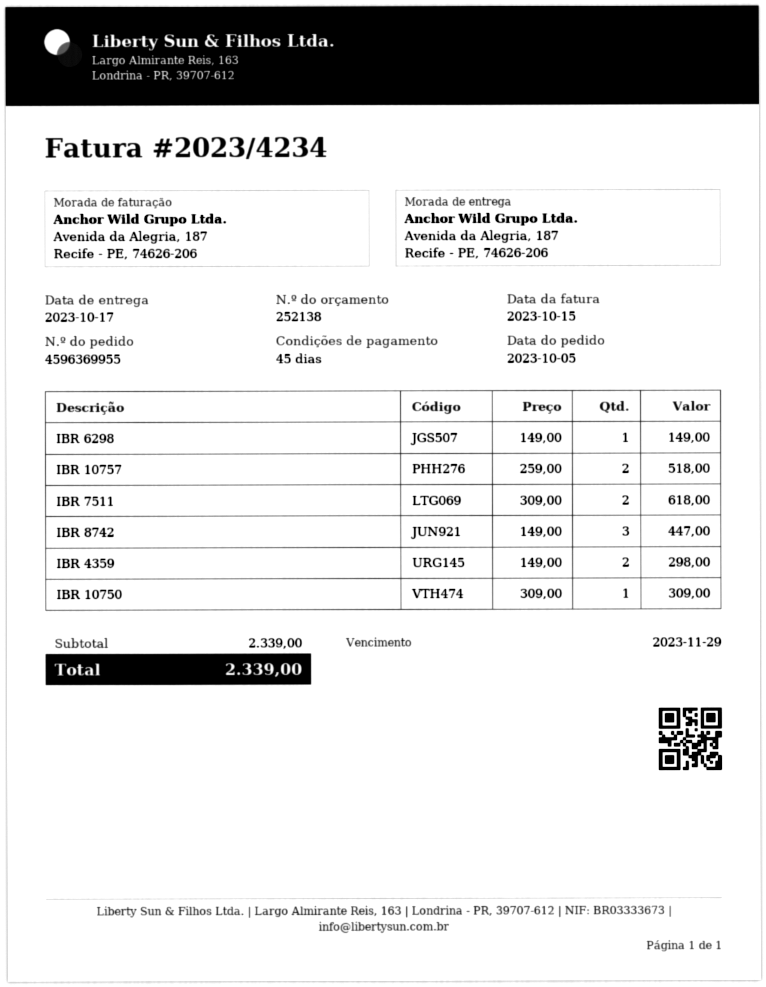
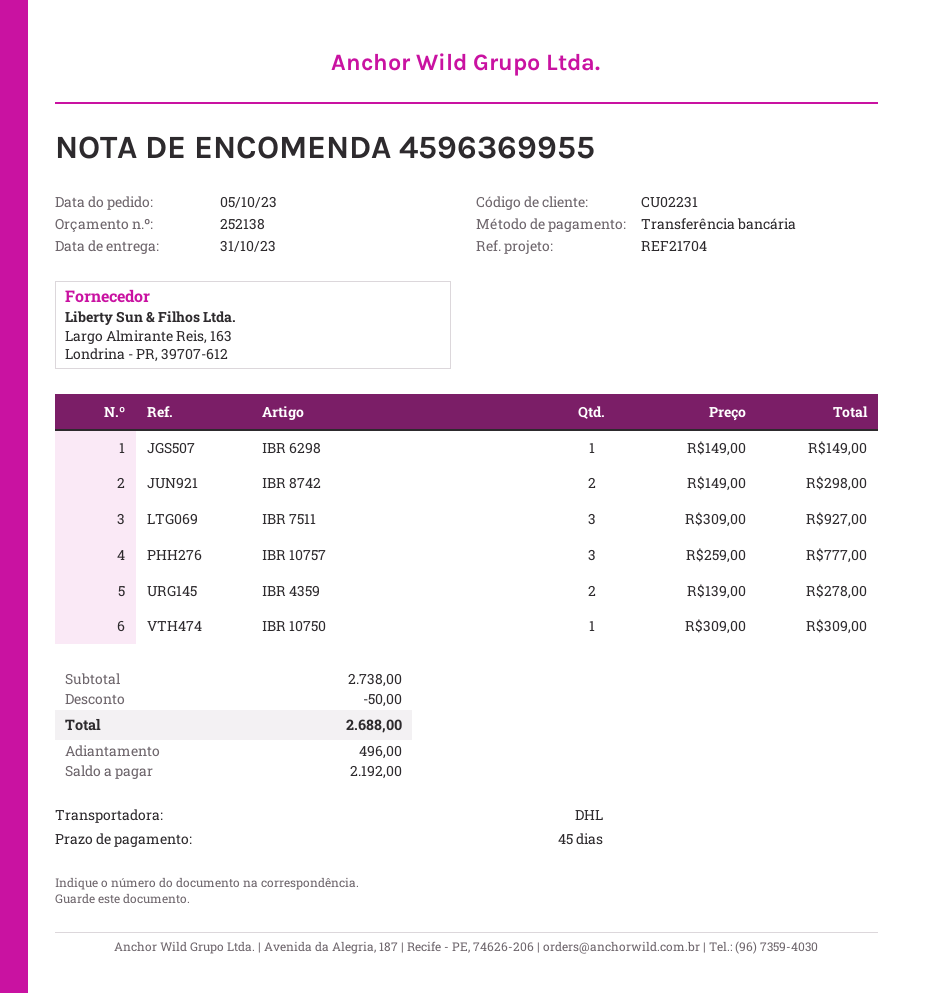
delivery date: 2023-10-17 -> 2023-10-31
IBR 10757: 2 x 259.00 = 518.00 -> 3 x 259.00 = 777.00
IBR 7511: 2 x 309.00 = 618.00 -> 3 x 309.00 = 927.00
IBR 8742: 3 x 149.00 = 447.00 -> 2 x 149.00 = 298.00
IBR 4359: 2 x 149.00 = 298.00 -> 2 x 139.00 = 278.00
subtotal: 2339.00 -> 2738.00
discount: none -> 50.00
total: 2339.00 -> 2688.00

